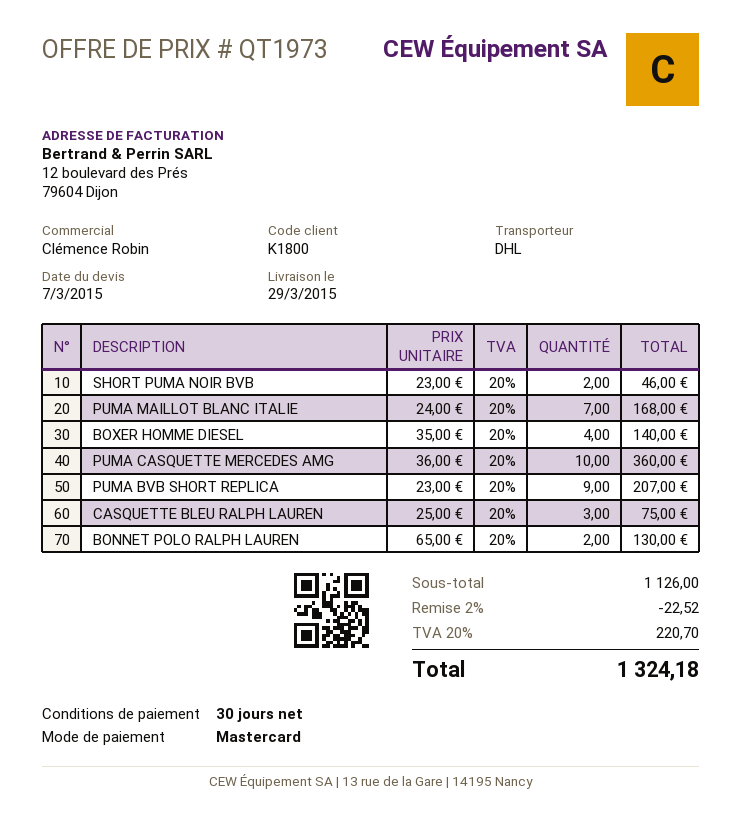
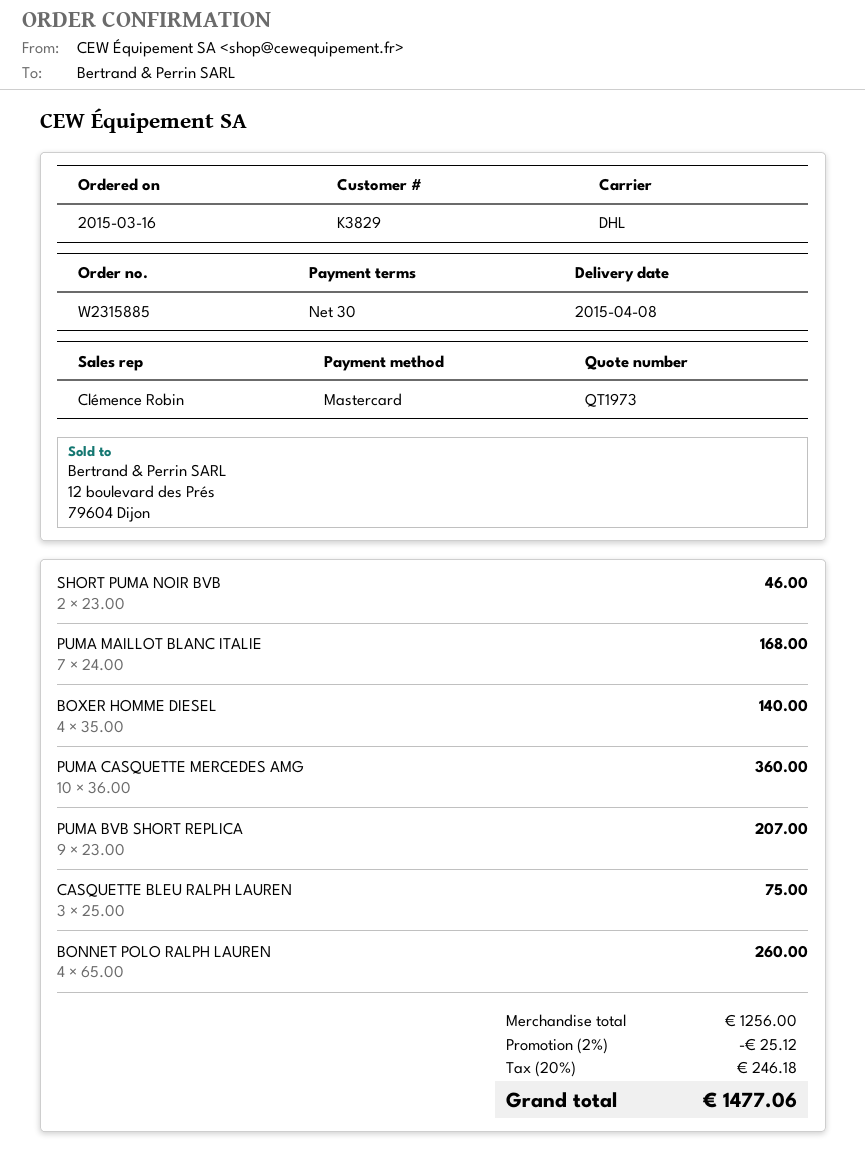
delivery date: 2015-03-29 -> 2015-04-08
customer number: K1800 -> K3829
BONNET POLO RALPH LAUREN: 2 x 65.00 = 130.00 -> 4 x 65.00 = 260.00
subtotal: 1126.00 -> 1256.00
discount: 2% = 22.52 -> 2% = 25.12
tax: 20% = 220.70 -> 20% = 246.18
total: 1324.18 -> 1477.06

